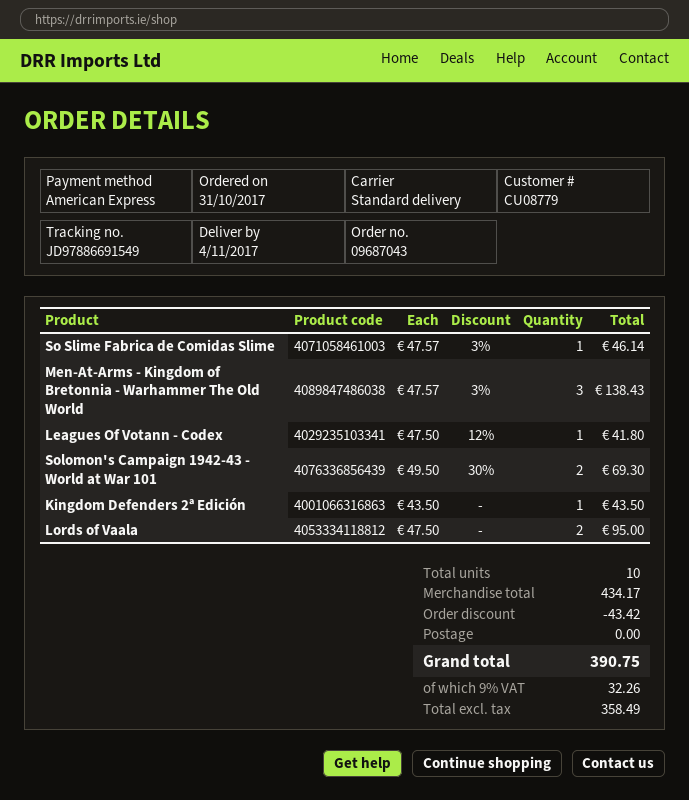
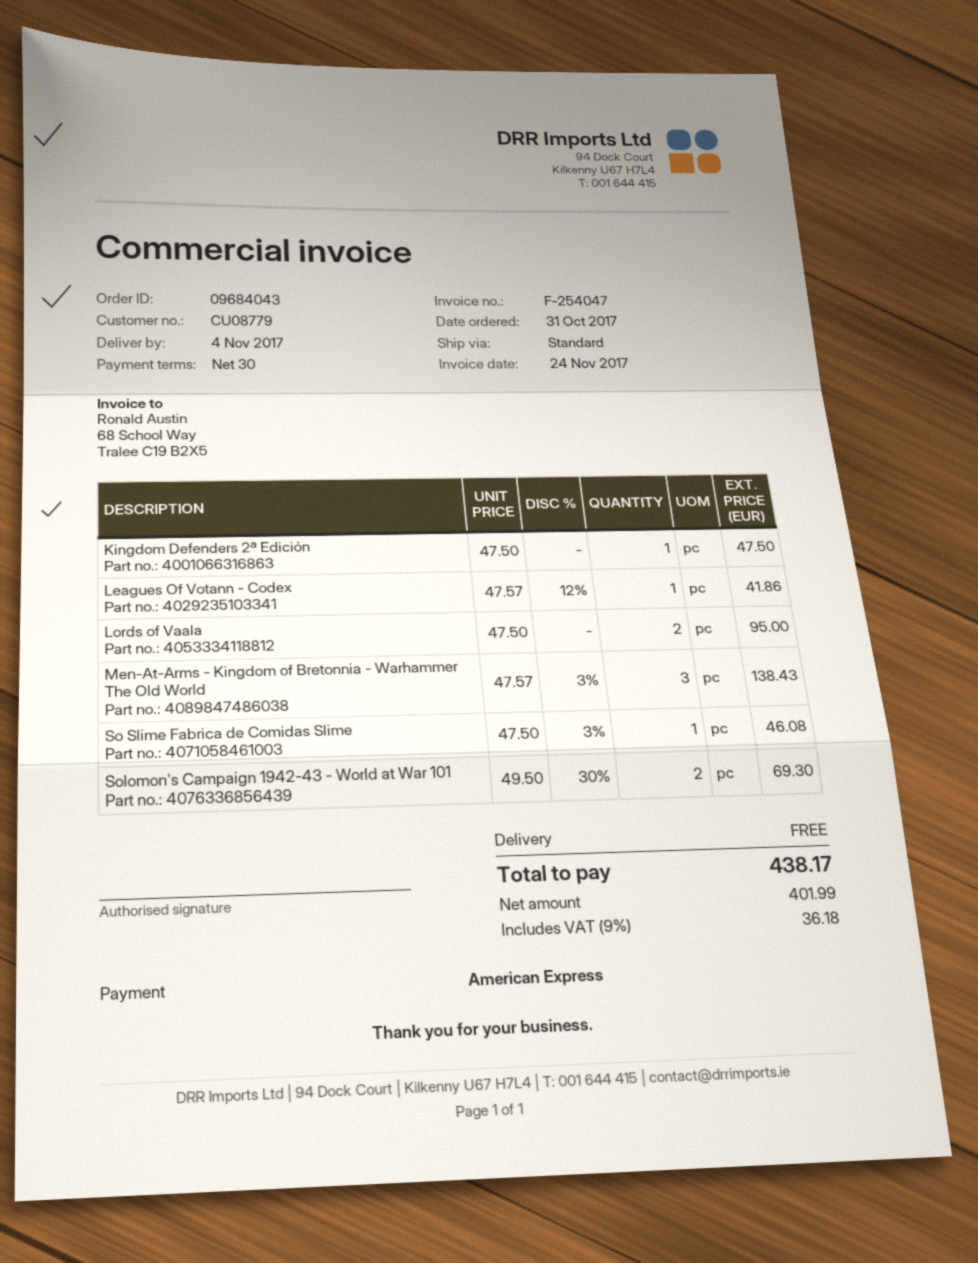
order number: 09687043 -> 09684043
So Slime Fabrica de Comidas Slime: 1 x 47.57 - 3% = 46.14 -> 1 x 47.50 - 3% = 46.08
Leagues Of Votann - Codex: 1 x 47.50 - 12% = 41.80 -> 1 x 47.57 - 12% = 41.86
Kingdom Defenders 2ª Edición: 1 x 43.50 = 43.50 -> 1 x 47.50 = 47.50
discount: 43.42 -> none
net: 358.49 -> 401.99
tax: 9% = 32.26 -> 9% = 36.18
total: 390.75 -> 438.17

